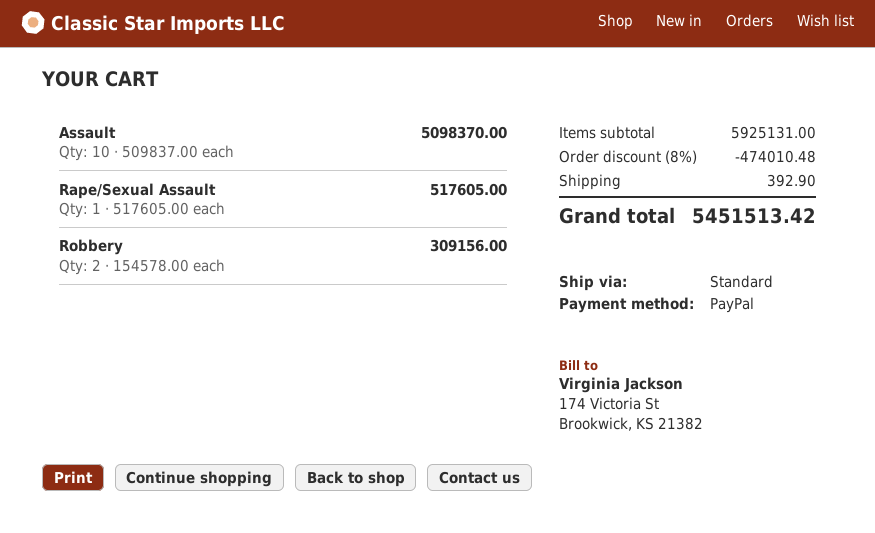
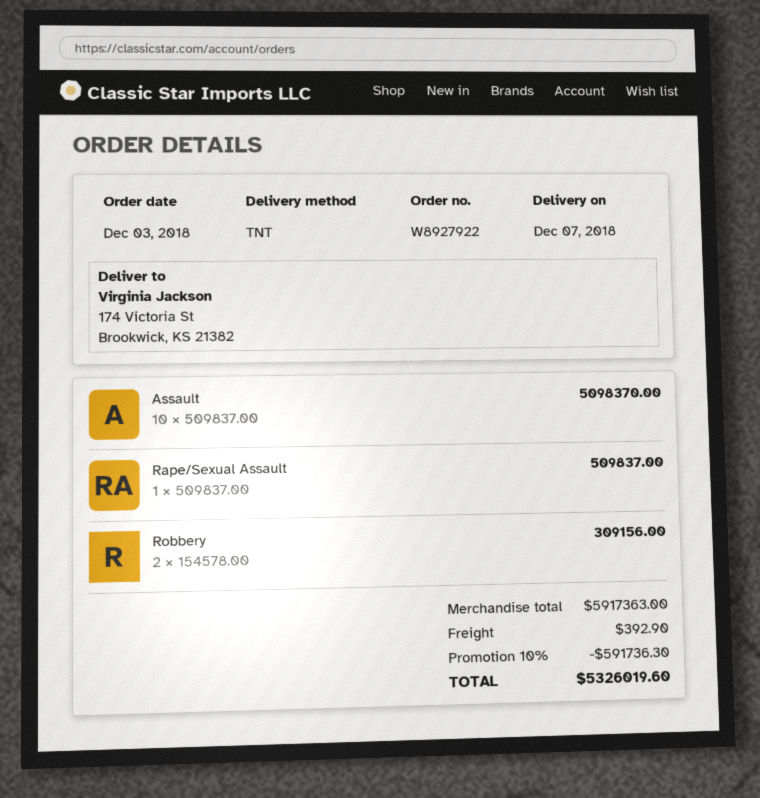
shipping method: standard -> TNT
Rape/Sexual Assault: 1 x 517605.00 = 517605.00 -> 1 x 509837.00 = 509837.00
subtotal: 5925131.00 -> 5917363.00
discount: 8% = 474010.48 -> 10% = 591736.30
total: 5451513.42 -> 5326019.60

